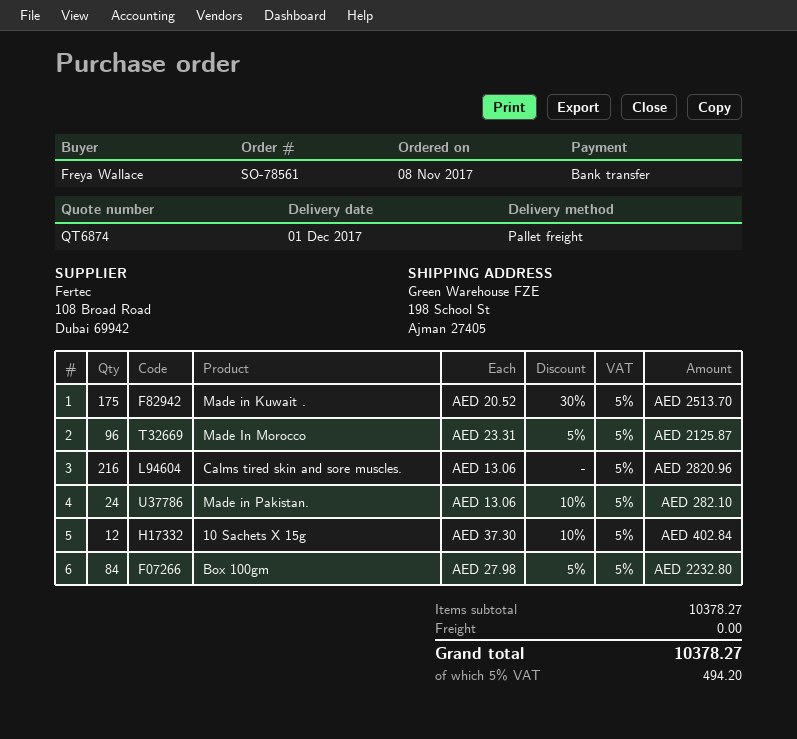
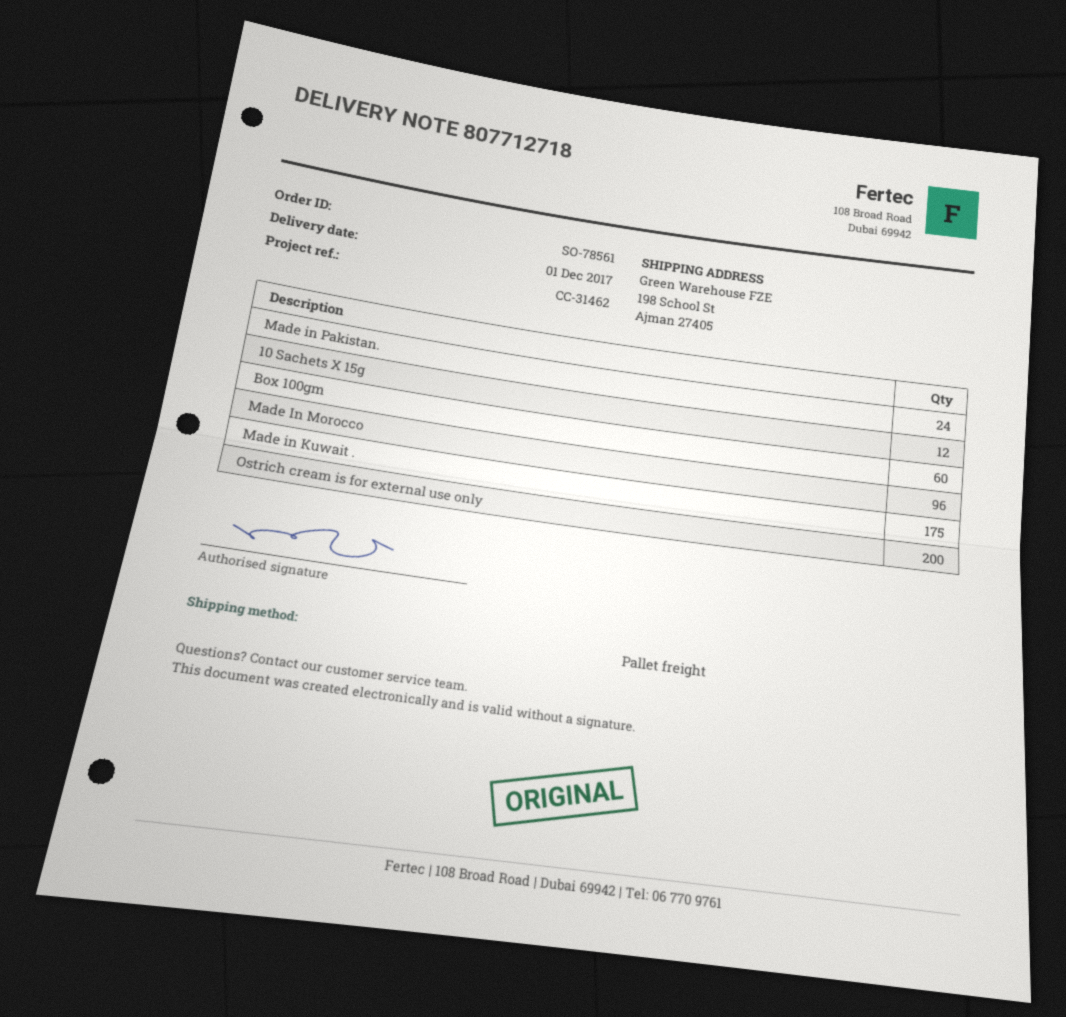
Calms tired skin and sore muscles.: 216 -> none
Box 100gm: 84 -> 60
Ostrich cream is for external use only: none -> 200

